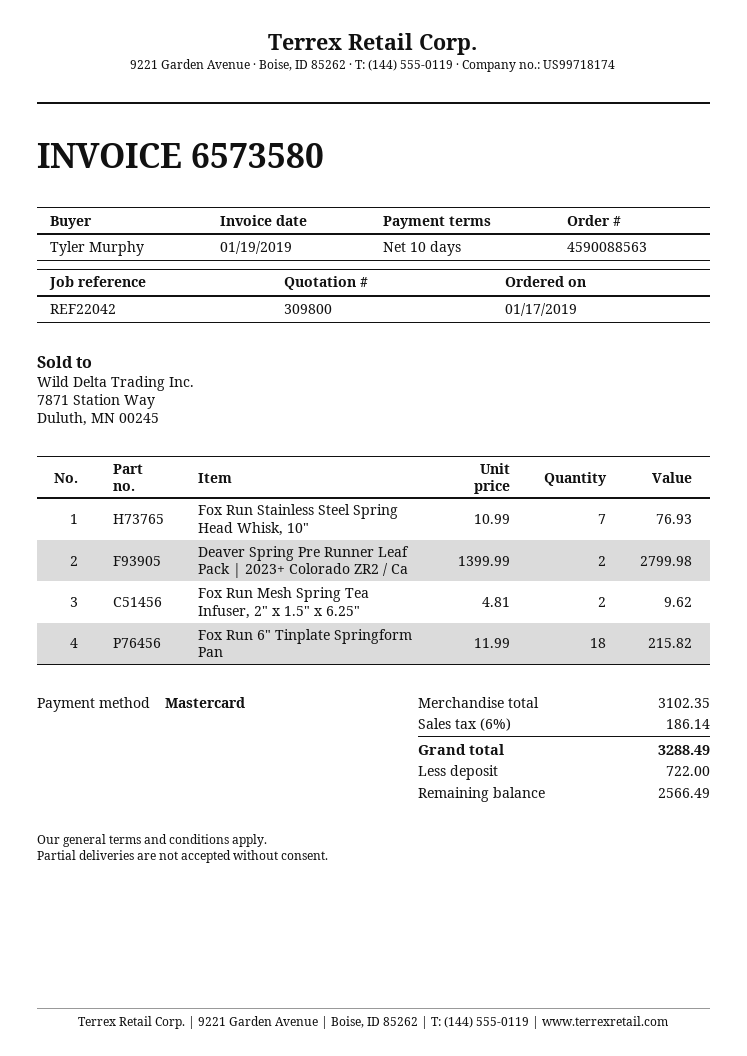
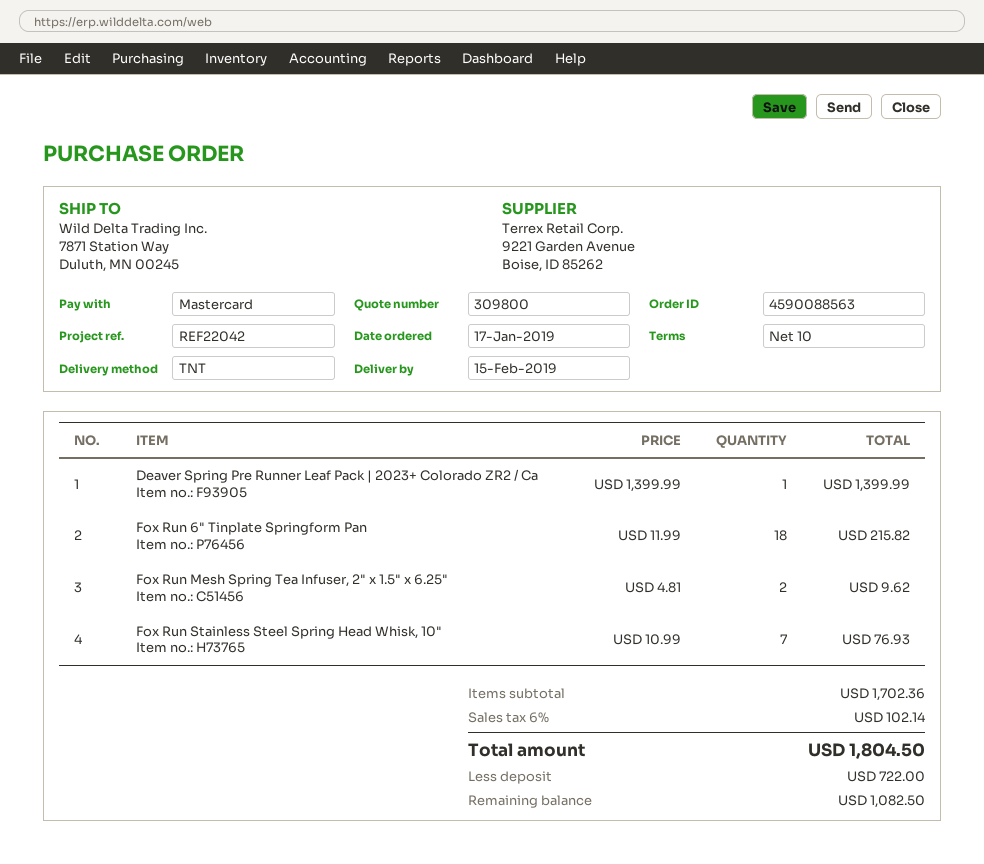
Deaver Spring Pre Runner Leaf Pack | 2023+ Colorado ZR2 / Ca: 2 x 1399.99 = 2799.98 -> 1 x 1399.99 = 1399.99
subtotal: 3102.35 -> 1702.36
tax: 6% = 186.14 -> 6% = 102.14
total: 3288.49 -> 1804.50
balance: 2566.49 -> 1082.50

